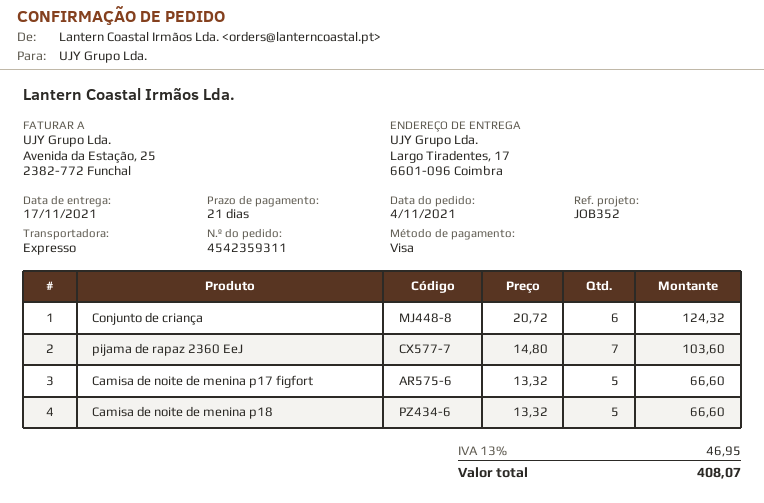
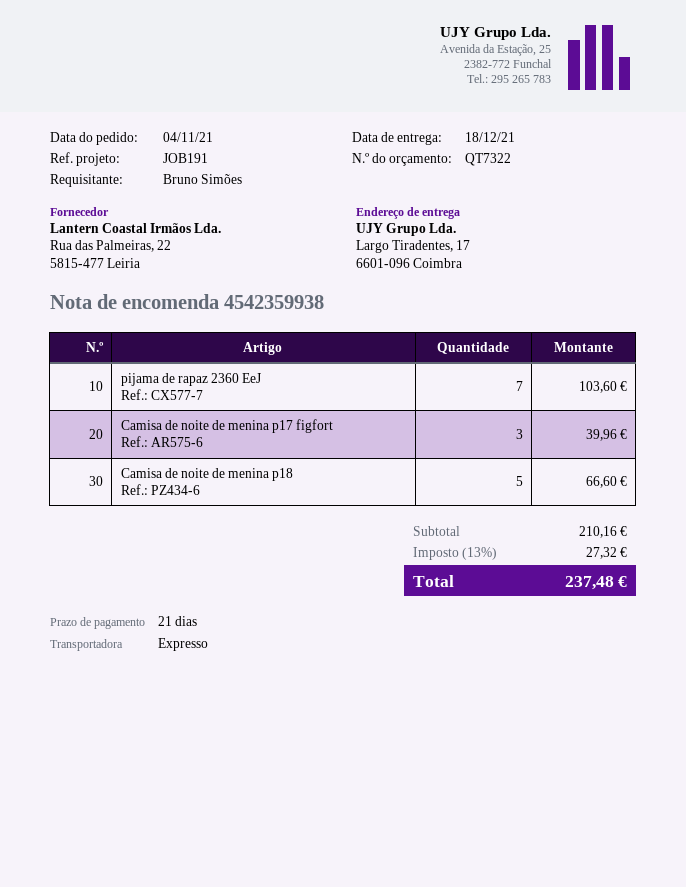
order number: 4542359311 -> 4542359938
delivery date: 2021-11-17 -> 2021-12-18
reference: JOB352 -> JOB191
Conjunto de criança: 6 for 124.32 -> none
Camisa de noite de menina p17 figfort: 5 for 66.60 -> 3 for 39.96
tax: 13% = 46.95 -> 13% = 27.32
total: 408.07 -> 237.48

